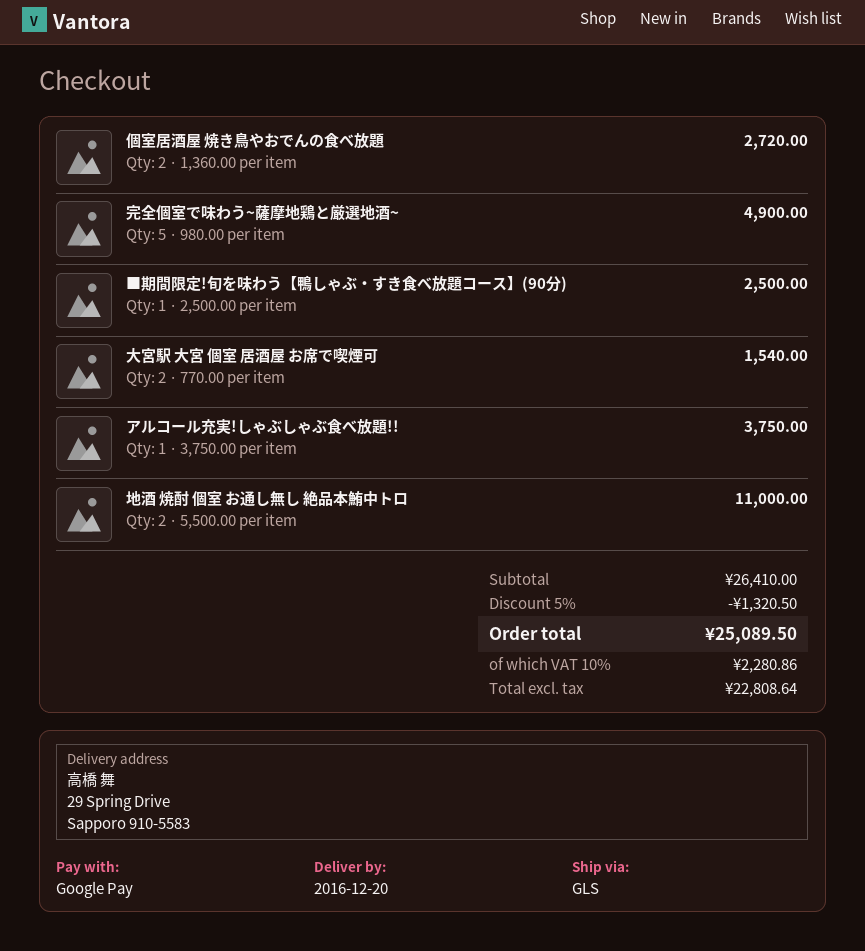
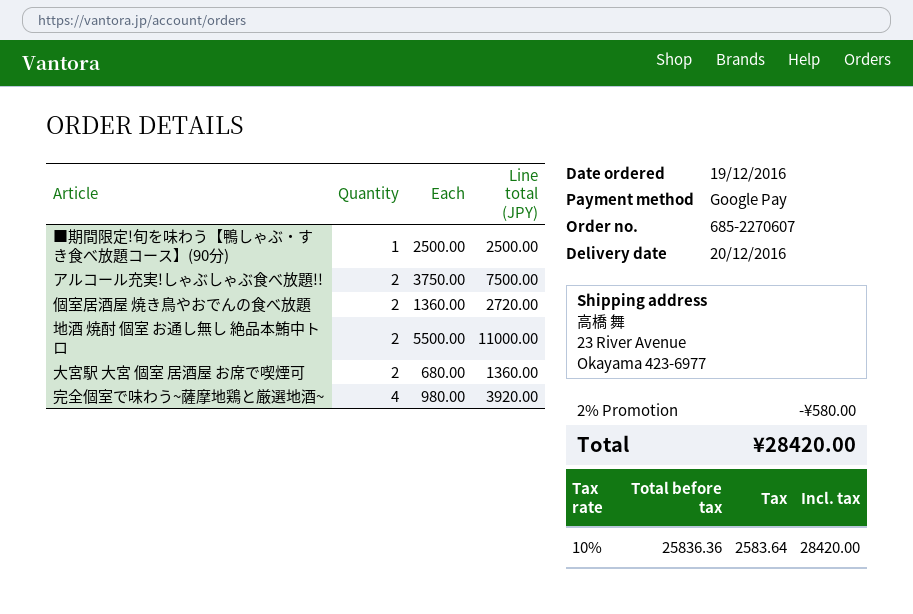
ship to: 29 Spring Drive, Sapporo 910-5583 -> 23 River Avenue, Okayama 423-6977
完全個室で味わう~薩摩地鶏と厳選地酒~: 5 x 980.00 = 4900.00 -> 4 x 980.00 = 3920.00
大宮駅 大宮 個室 居酒屋 お席で喫煙可: 2 x 770.00 = 1540.00 -> 2 x 680.00 = 1360.00
アルコール充実!しゃぶしゃぶ食べ放題!!: 1 x 3750.00 = 3750.00 -> 2 x 3750.00 = 7500.00
discount: 5% = 1320.50 -> 2% = 580.00
net: 22808.64 -> 25836.36
tax: 10% = 2280.86 -> 10% = 2583.64
total: 25089.50 -> 28420.00

